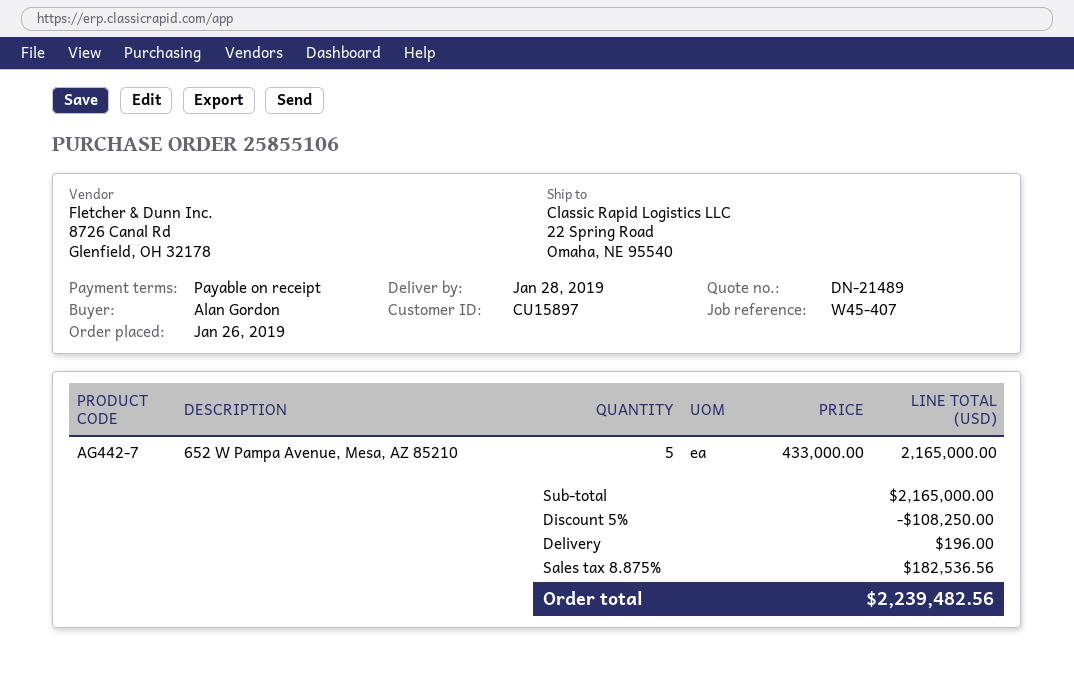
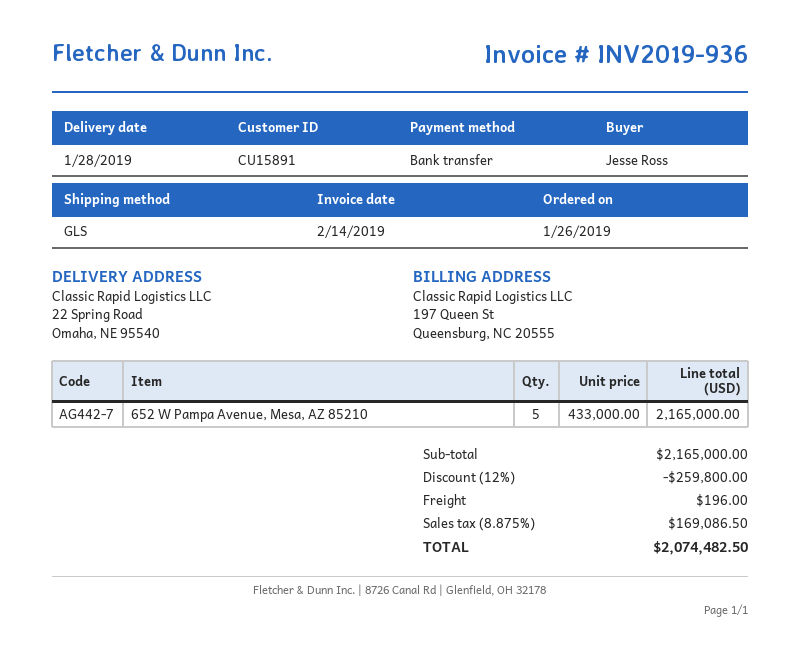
customer number: CU15897 -> CU15891
ordered by: Alan Gordon -> Jesse Ross
discount: 5% = 108250.00 -> 12% = 259800.00
tax: 8.875% = 182536.56 -> 8.875% = 169086.50
total: 2239482.56 -> 2074482.50

